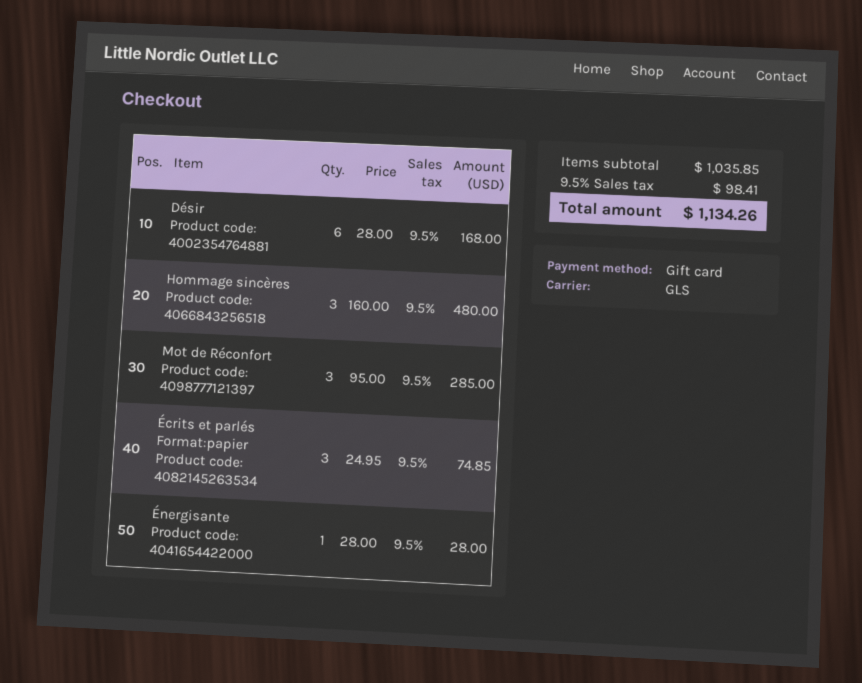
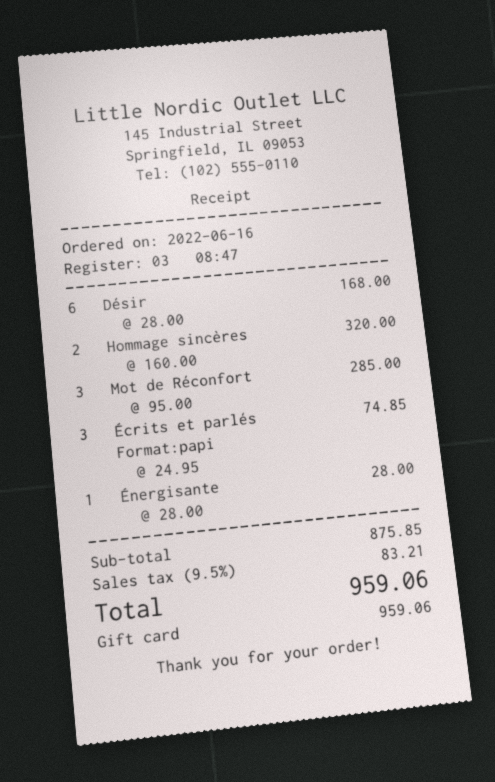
Hommage sincères: 3 x 160.00 = 480.00 -> 2 x 160.00 = 320.00
subtotal: 1035.85 -> 875.85
tax: 9.5% = 98.41 -> 9.5% = 83.21
total: 1134.26 -> 959.06

